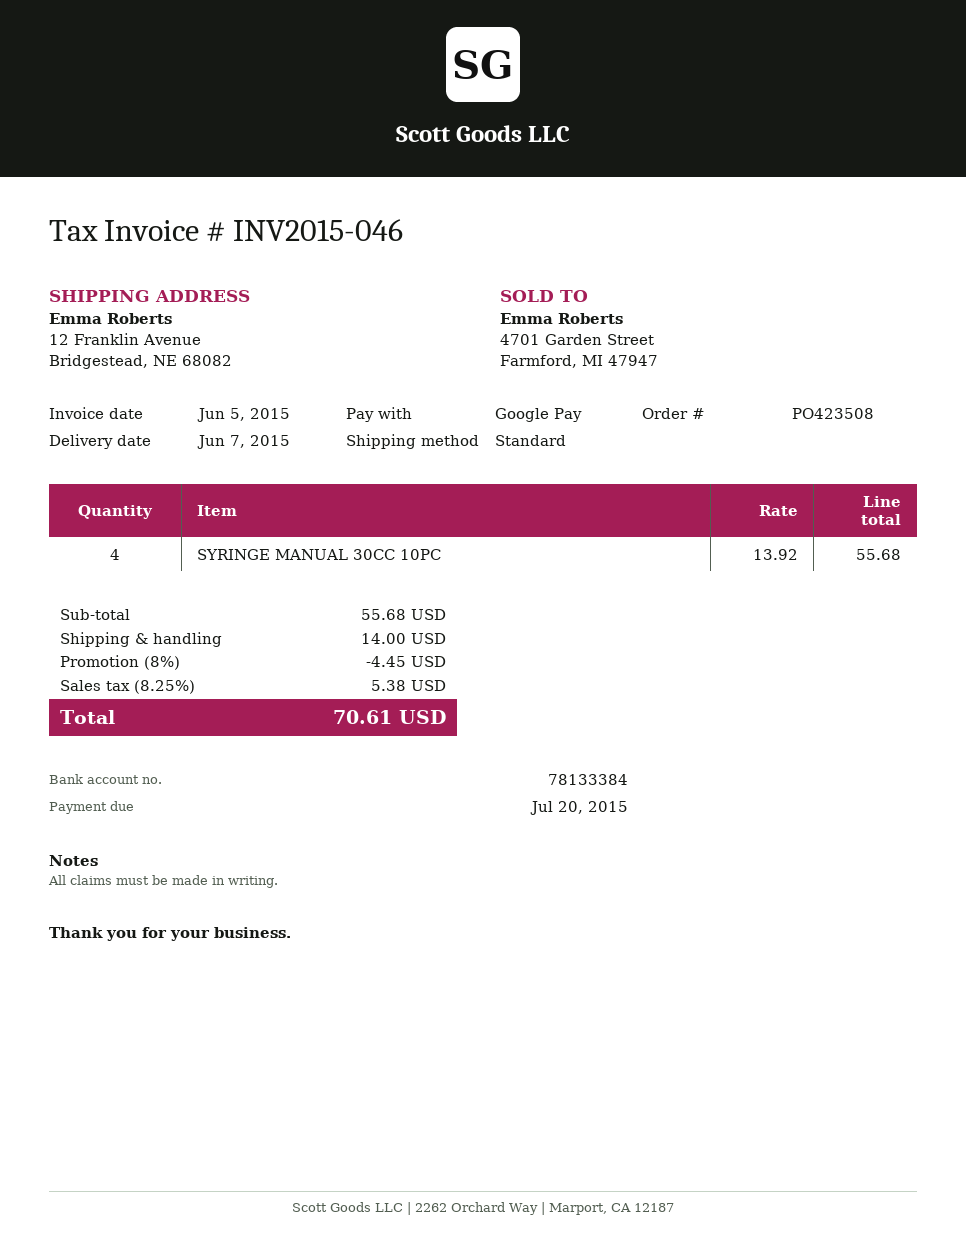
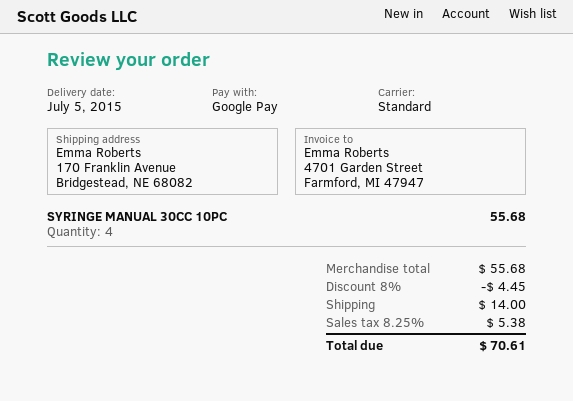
delivery date: 2015-06-07 -> 2015-07-05
ship to: 12 Franklin Avenue, Bridgestead, NE 68082 -> 170 Franklin Avenue, Bridgestead, NE 68082

